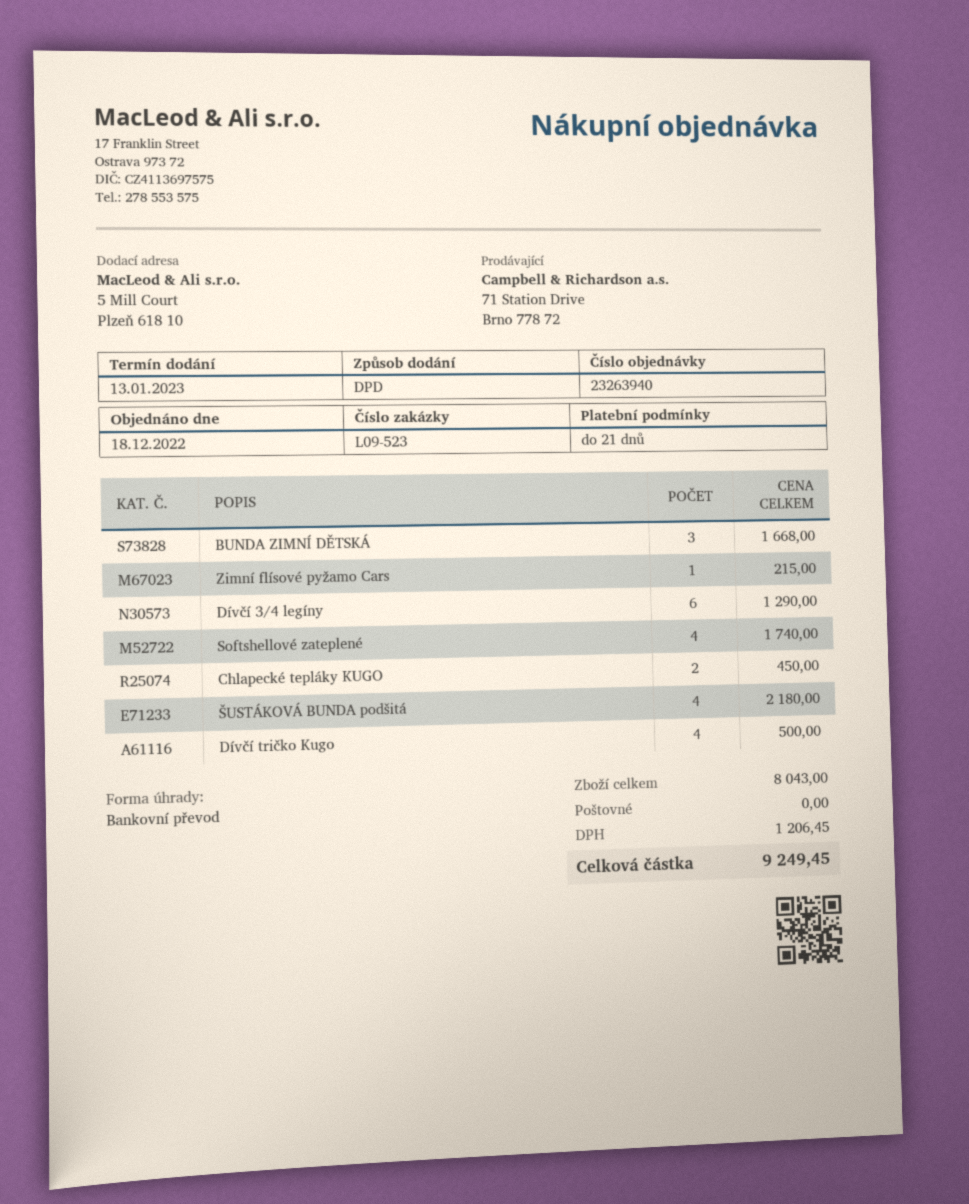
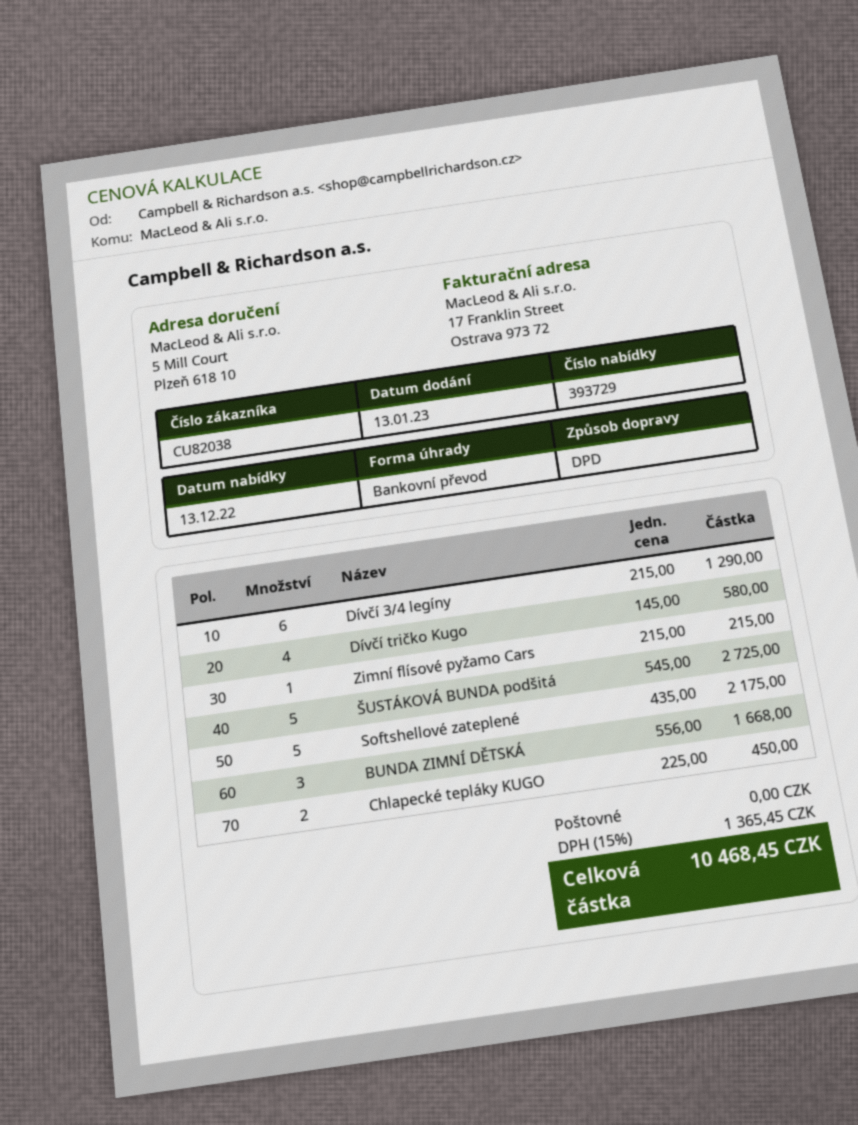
Softshellové zateplené: 4 for 1740.00 -> 5 for 2175.00
ŠUSTÁKOVÁ BUNDA podšitá: 4 for 2180.00 -> 5 for 2725.00
Dívčí tričko Kugo: 4 for 500.00 -> 4 for 580.00
tax: 1206.45 -> 1365.45
total: 9249.45 -> 10468.45

